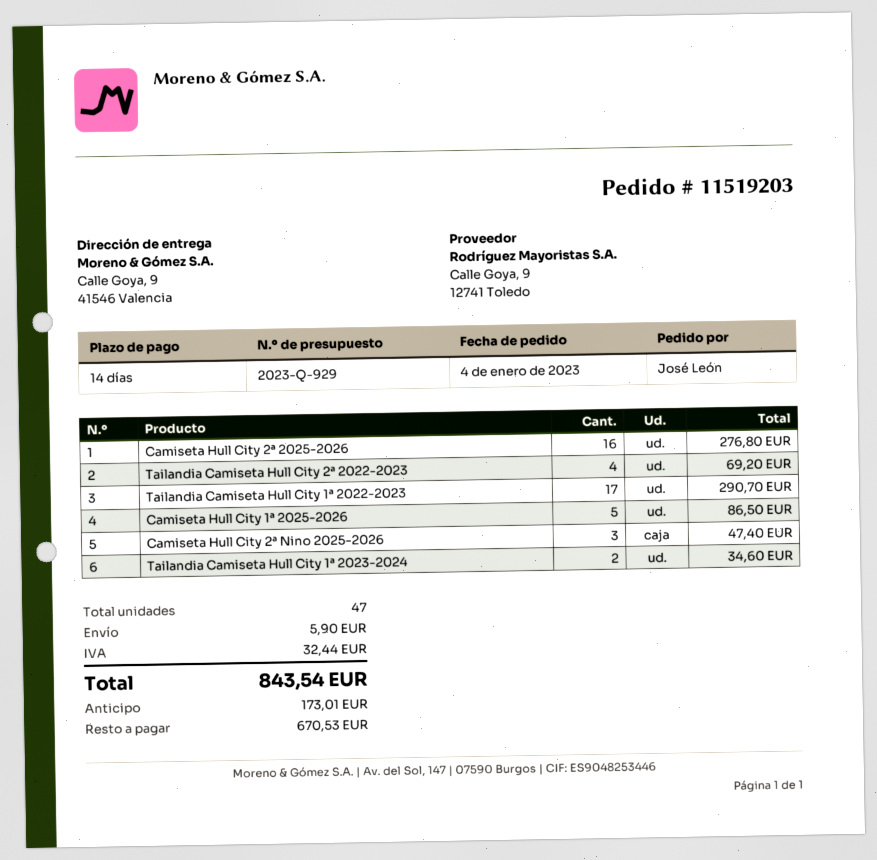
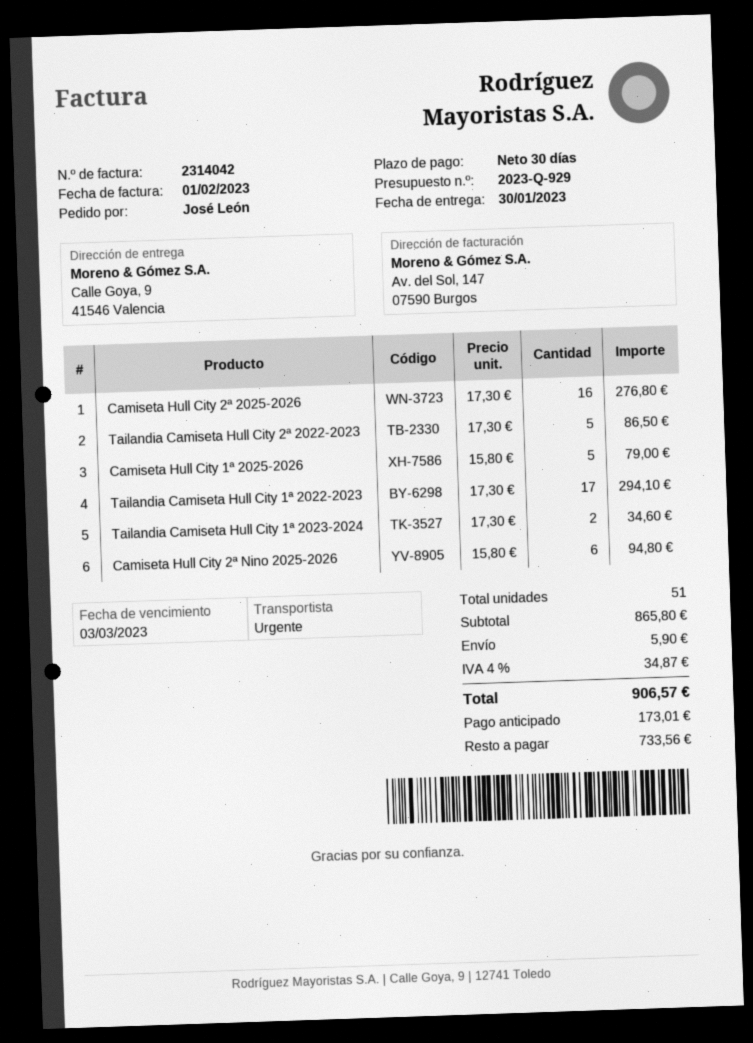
payment terms: 14 days -> 30 days
Tailandia Camiseta Hull City 2ª 2022-2023: 4 for 69.20 -> 5 for 86.50
Tailandia Camiseta Hull City 1ª 2022-2023: 17 for 290.70 -> 17 for 294.10
Camiseta Hull City 1ª 2025-2026: 5 for 86.50 -> 5 for 79.00
Camiseta Hull City 2ª Nino 2025-2026: 3 for 47.40 -> 6 for 94.80
total quantity: 47 -> 51
tax: 32.44 -> 34.87
total: 843.54 -> 906.57
balance: 670.53 -> 733.56

